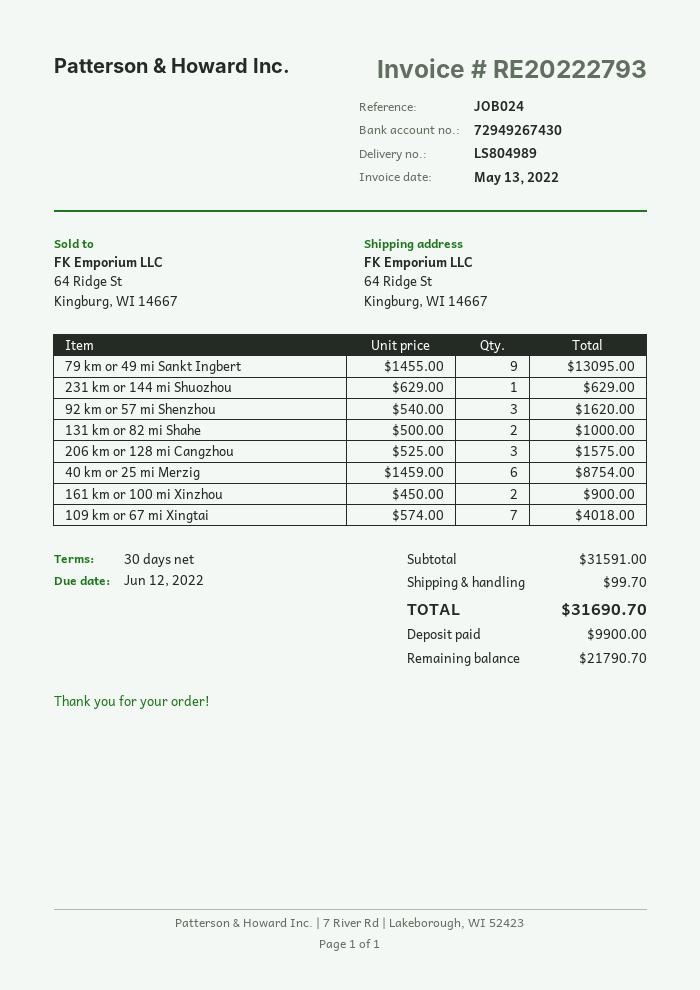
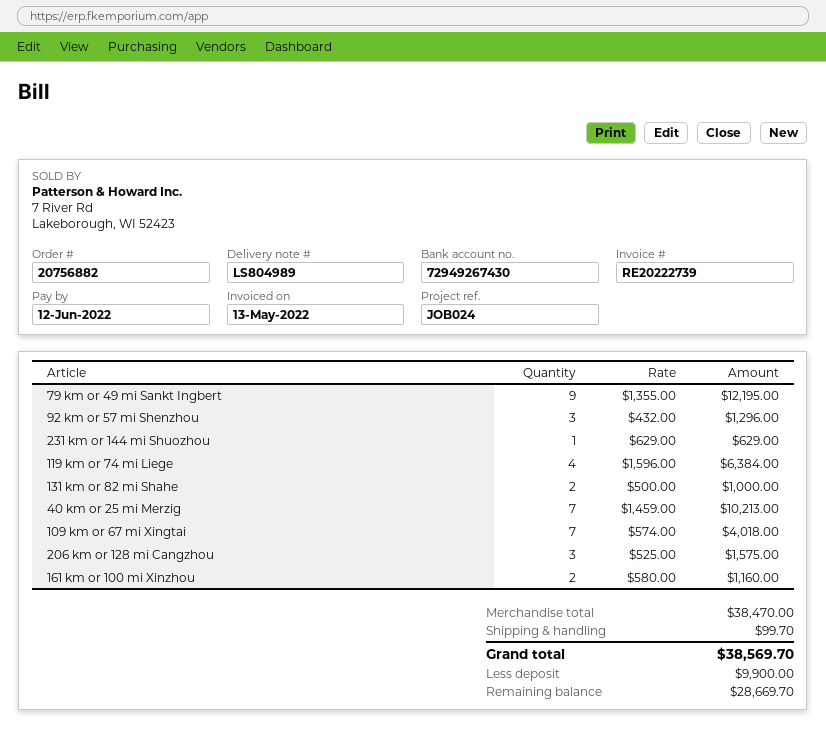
invoice number: RE20222793 -> RE20222739
79 km or 49 mi Sankt Ingbert: 9 x 1455.00 = 13095.00 -> 9 x 1355.00 = 12195.00
92 km or 57 mi Shenzhou: 3 x 540.00 = 1620.00 -> 3 x 432.00 = 1296.00
40 km or 25 mi Merzig: 6 x 1459.00 = 8754.00 -> 7 x 1459.00 = 10213.00
161 km or 100 mi Xinzhou: 2 x 450.00 = 900.00 -> 2 x 580.00 = 1160.00
119 km or 74 mi Liege: none -> 4 x 1596.00 = 6384.00
subtotal: 31591.00 -> 38470.00
total: 31690.70 -> 38569.70
balance: 21790.70 -> 28669.70

